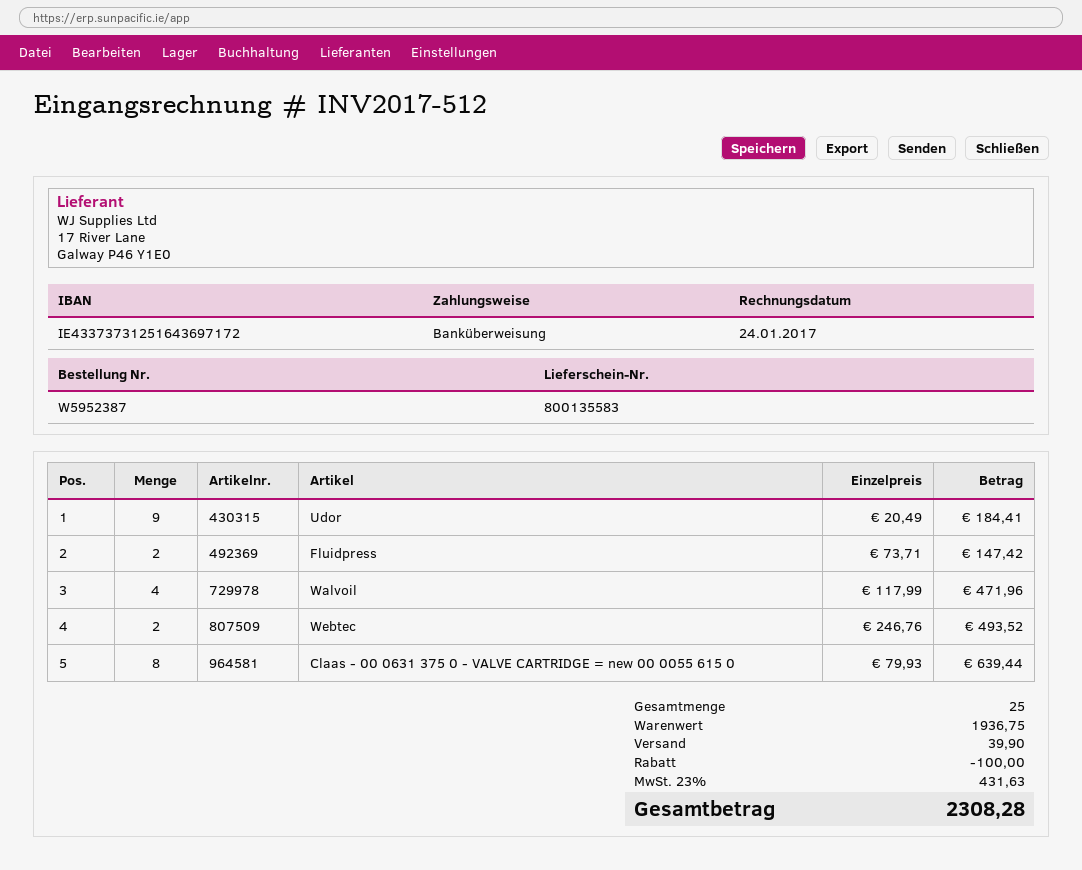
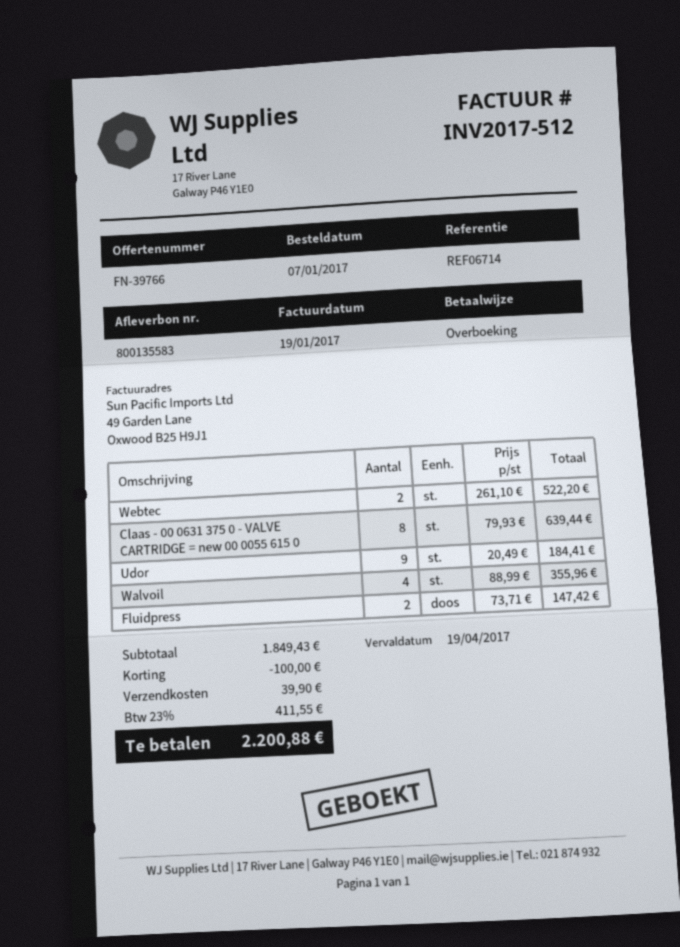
invoice date: 2017-01-24 -> 2017-01-19
Walvoil: 4 x 117.99 = 471.96 -> 4 x 88.99 = 355.96
Webtec: 2 x 246.76 = 493.52 -> 2 x 261.10 = 522.20
subtotal: 1936.75 -> 1849.43
tax: 23% = 431.63 -> 23% = 411.55
total: 2308.28 -> 2200.88

